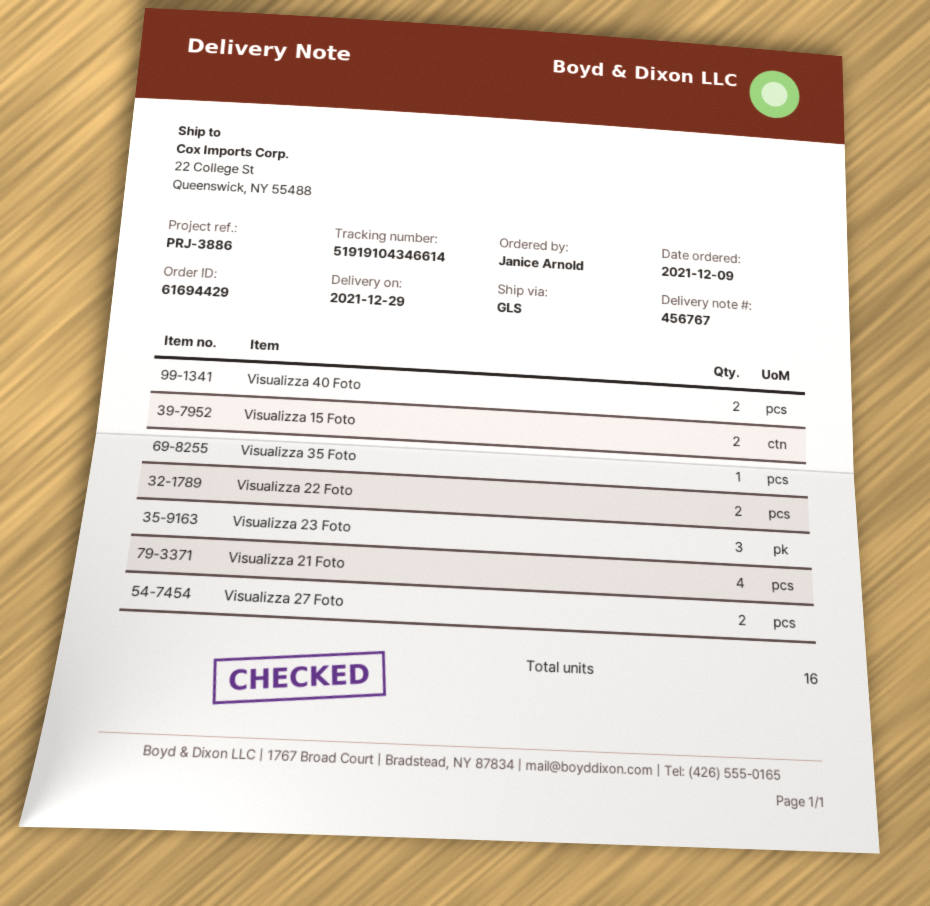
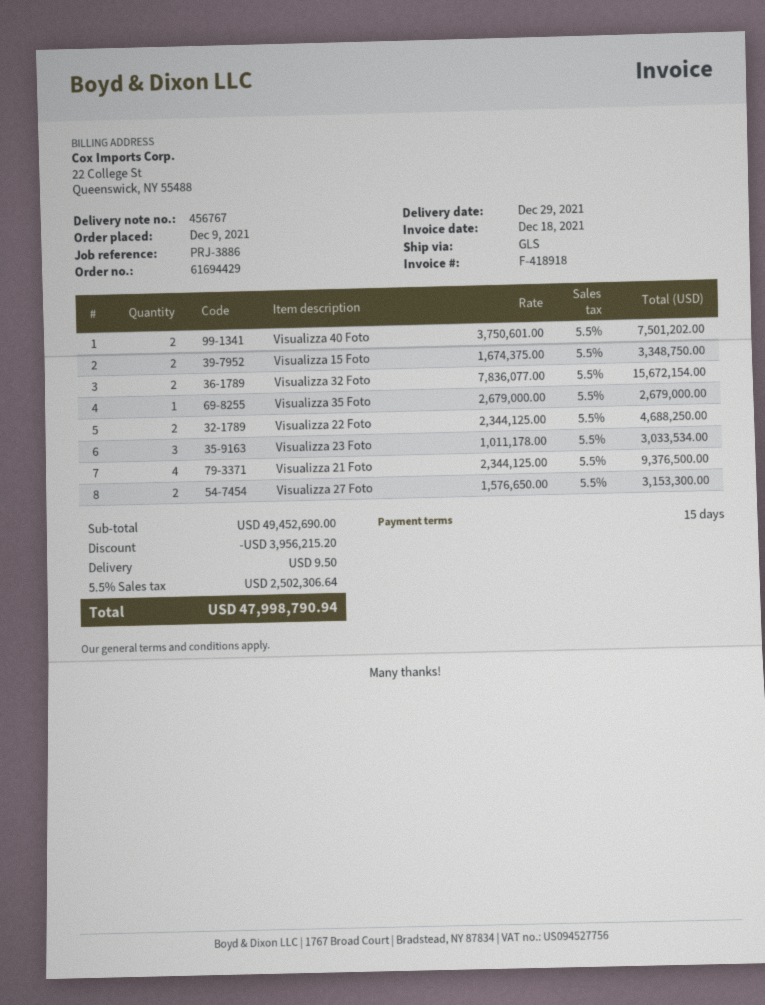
Visualizza 32 Foto: none -> 2

